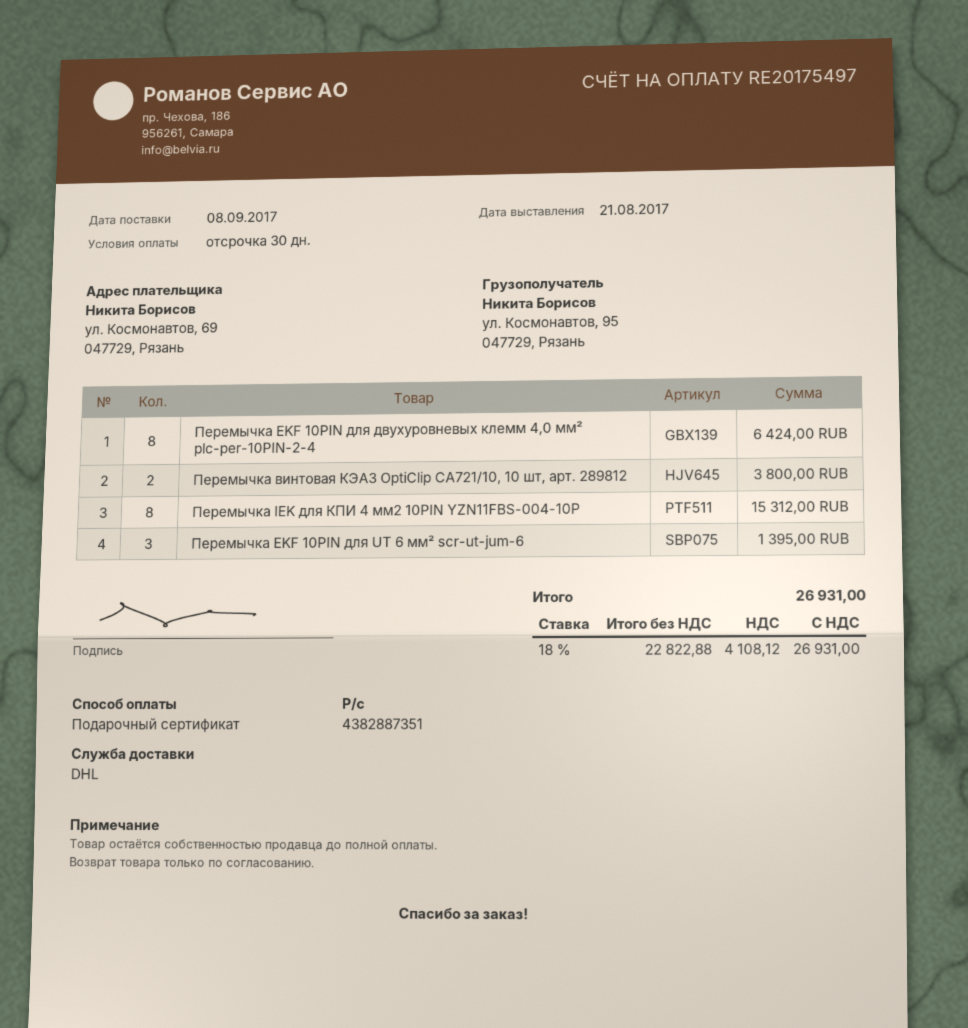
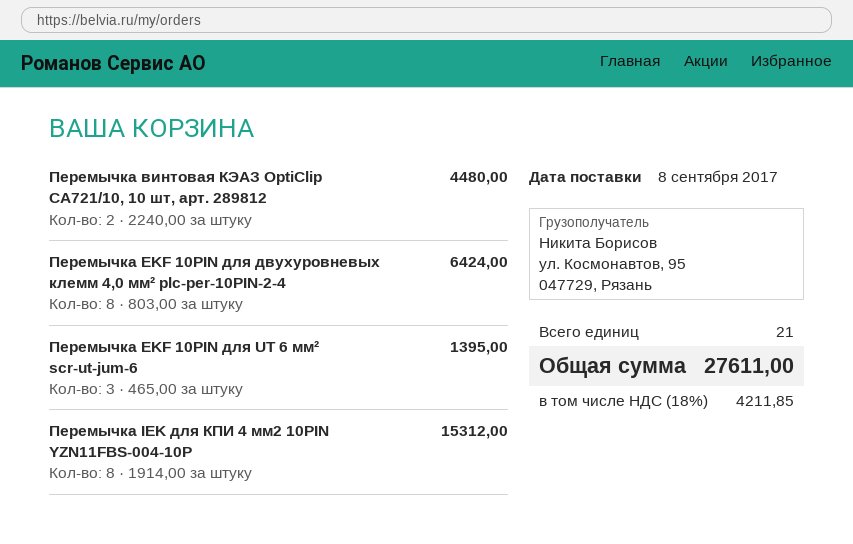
Перемычка винтовая КЭАЗ OptiClip СА721/10, 10 шт, арт. 289812: 2 for 3800.00 -> 2 for 4480.00
tax: 18% = 4108.12 -> 18% = 4211.85
total: 26931.00 -> 27611.00

